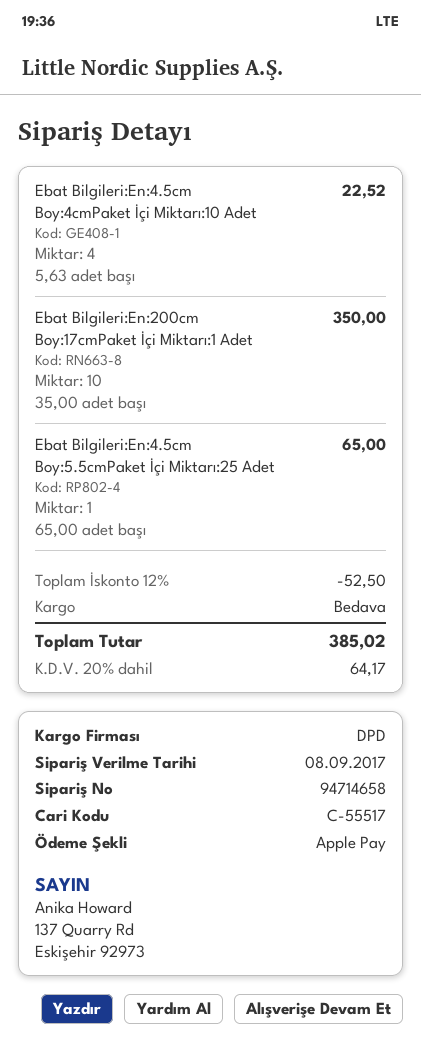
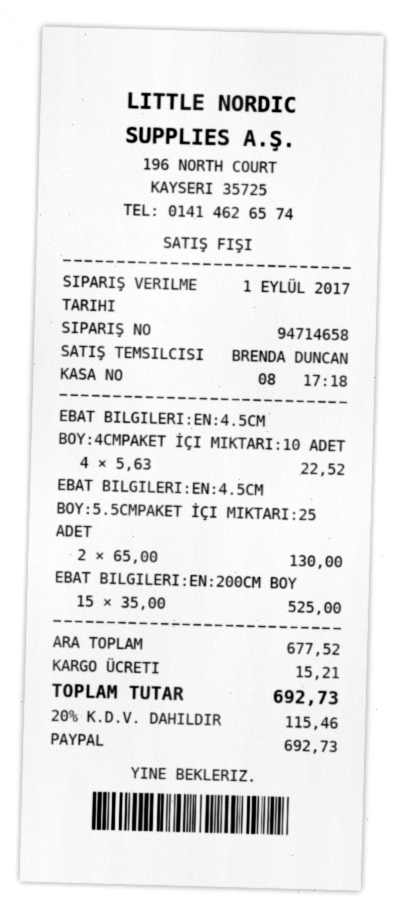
order date: 2017-09-08 -> 2017-09-01
payment method: Apple Pay -> PayPal
Ebat Bilgileri:En:200cm Boy:17cmPaket İçi Miktarı:1 Adet: 10 x 35.00 = 350.00 -> 15 x 35.00 = 525.00
Ebat Bilgileri:En:4.5cm Boy:5.5cmPaket İçi Miktarı:25 Adet: 1 x 65.00 = 65.00 -> 2 x 65.00 = 130.00
discount: 12% = 52.50 -> none
shipping: 0.00 -> 15.21
tax: 20% = 64.17 -> 20% = 115.46
total: 385.02 -> 692.73

